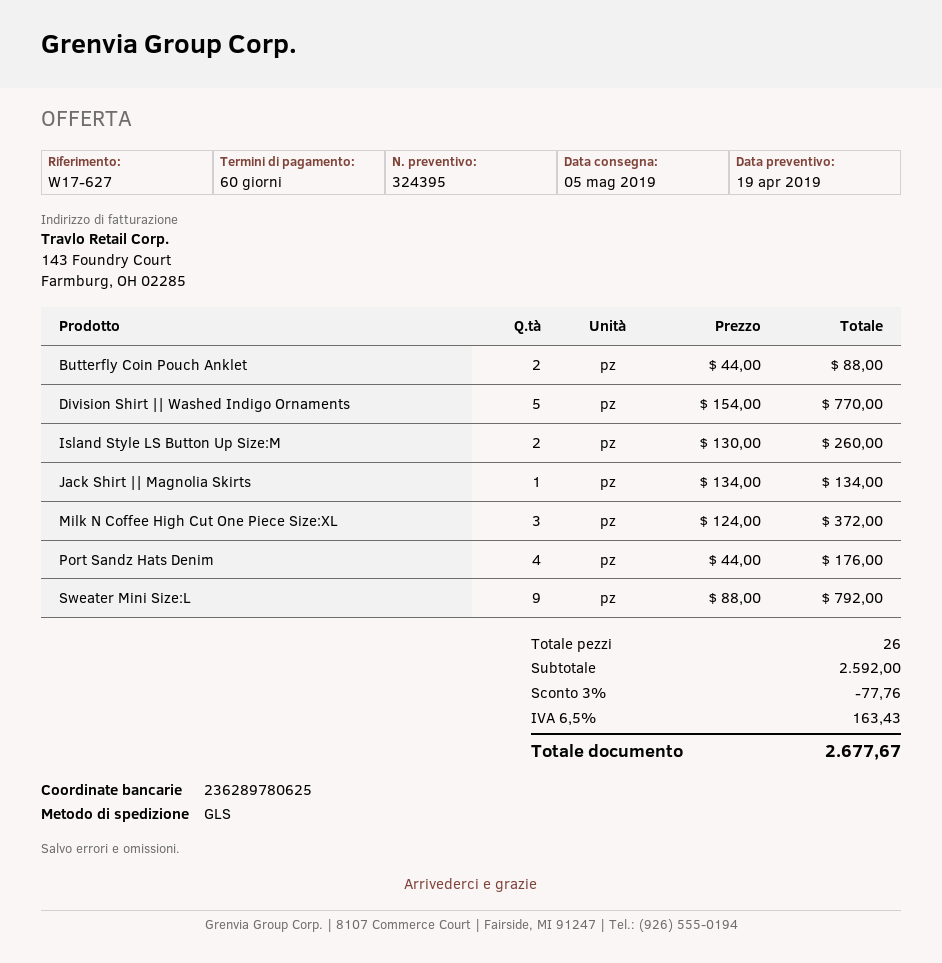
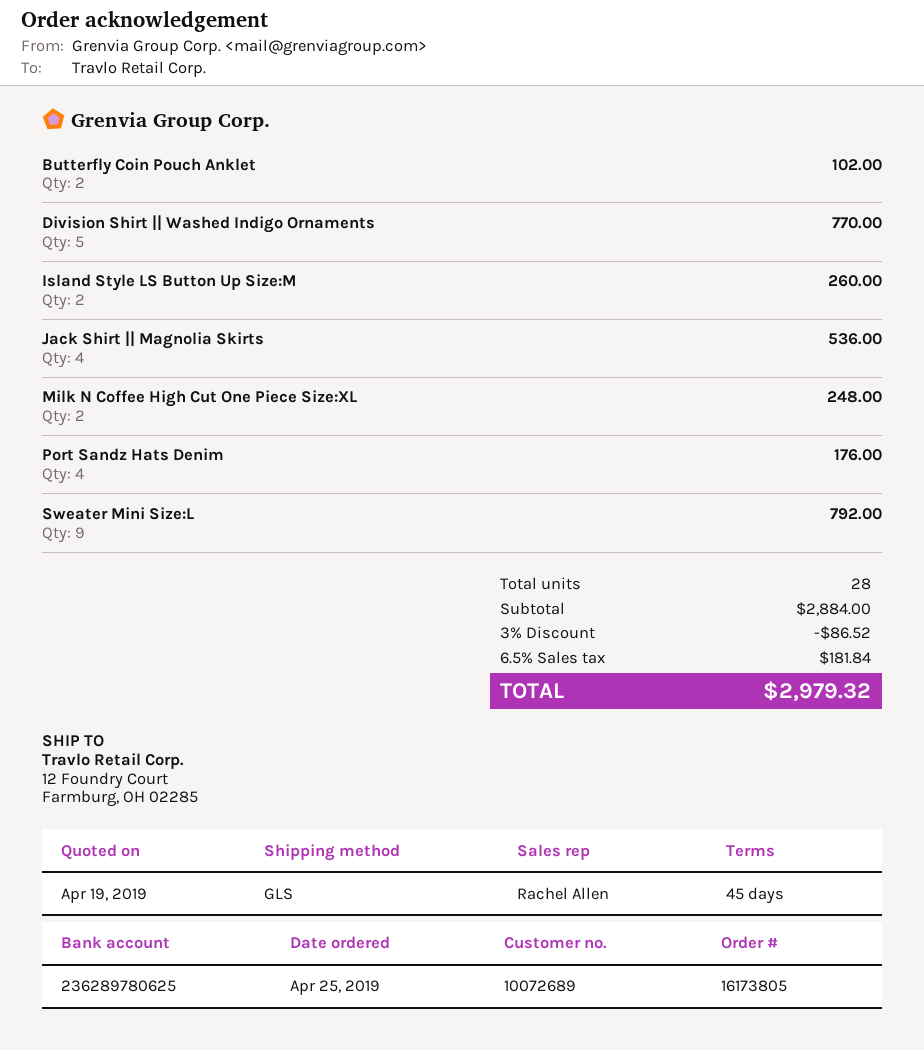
payment terms: 60 days -> 45 days
Butterfly Coin Pouch Anklet: 2 for 88.00 -> 2 for 102.00
Jack Shirt || Magnolia Skirts: 1 for 134.00 -> 4 for 536.00
Milk N Coffee High Cut One Piece Size:XL: 3 for 372.00 -> 2 for 248.00
total quantity: 26 -> 28
subtotal: 2592.00 -> 2884.00
discount: 3% = 77.76 -> 3% = 86.52
tax: 6.5% = 163.43 -> 6.5% = 181.84
total: 2677.67 -> 2979.32

